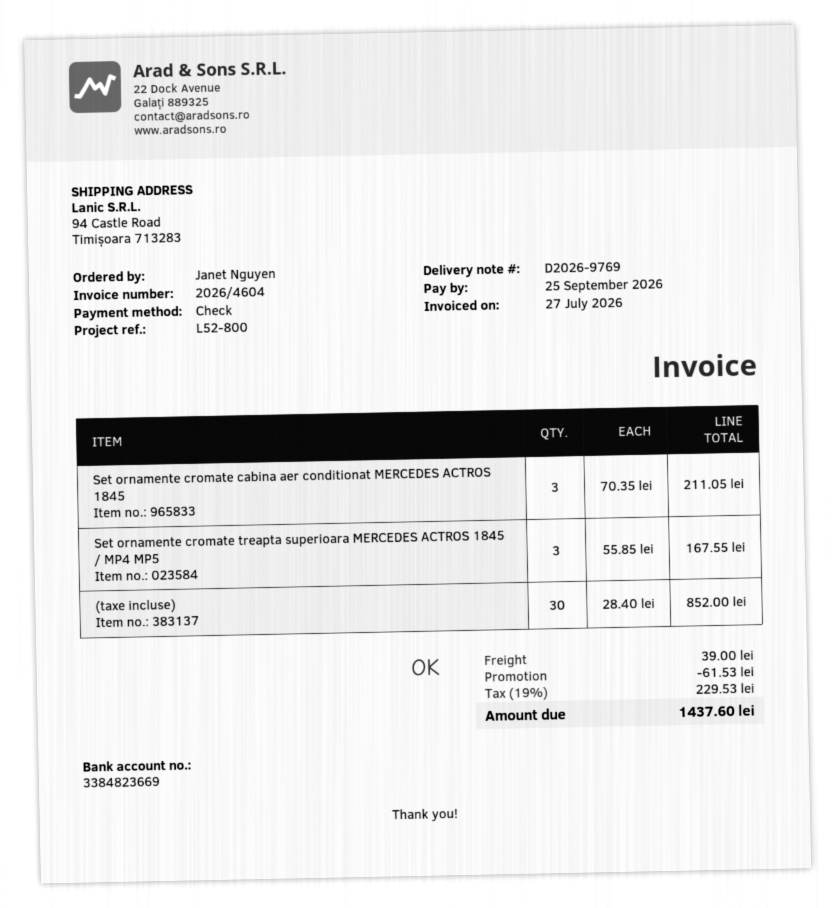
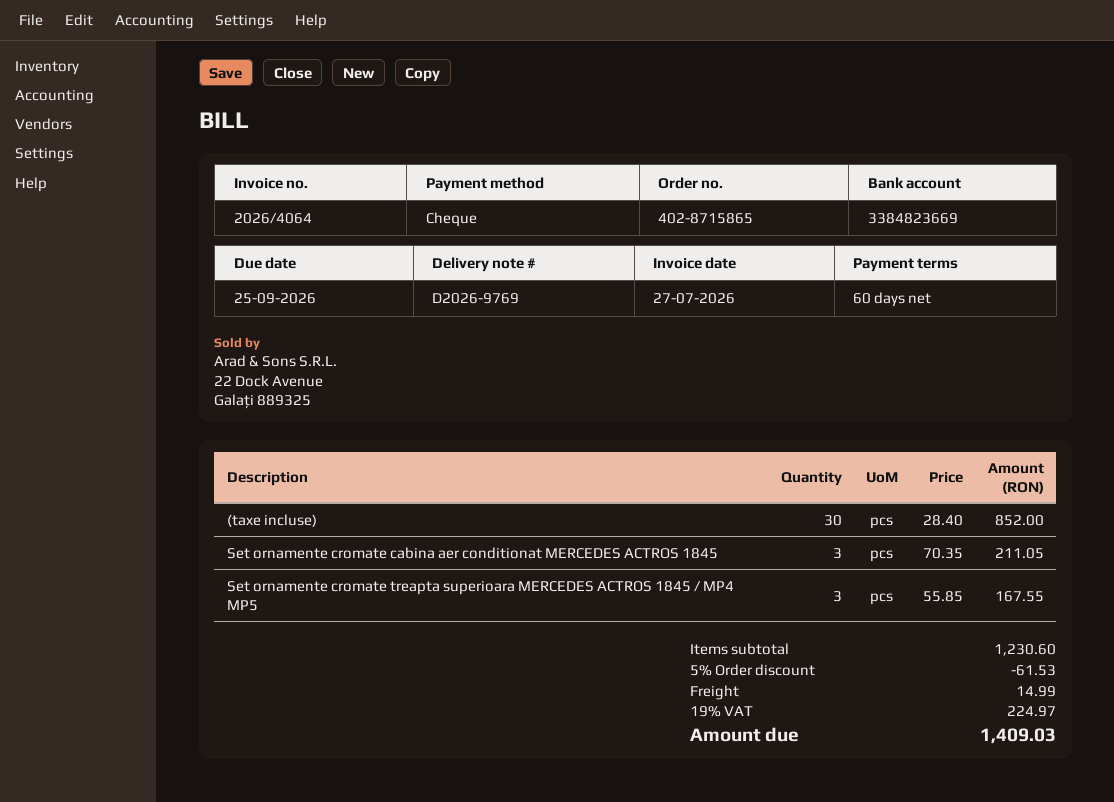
invoice number: 2026/4604 -> 2026/4064
shipping: 39.00 -> 14.99
tax: 19% = 229.53 -> 19% = 224.97
total: 1437.60 -> 1409.03

